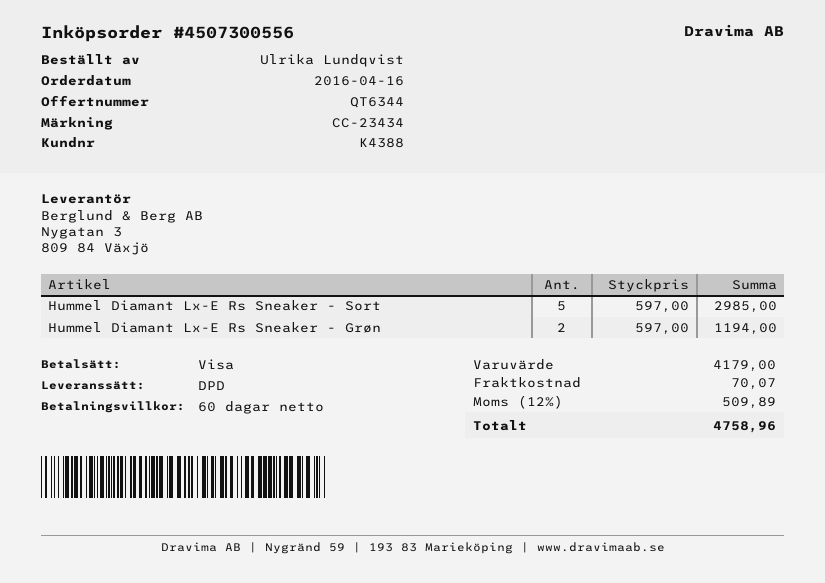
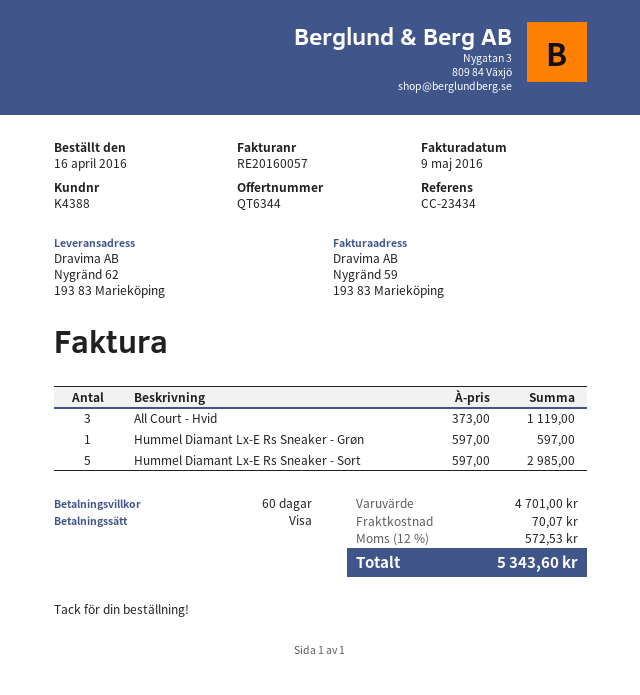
Hummel Diamant Lx-E Rs Sneaker - Grøn: 2 x 597.00 = 1194.00 -> 1 x 597.00 = 597.00
All Court - Hvid: none -> 3 x 373.00 = 1119.00
subtotal: 4179.00 -> 4701.00
tax: 12% = 509.89 -> 12% = 572.53
total: 4758.96 -> 5343.60

